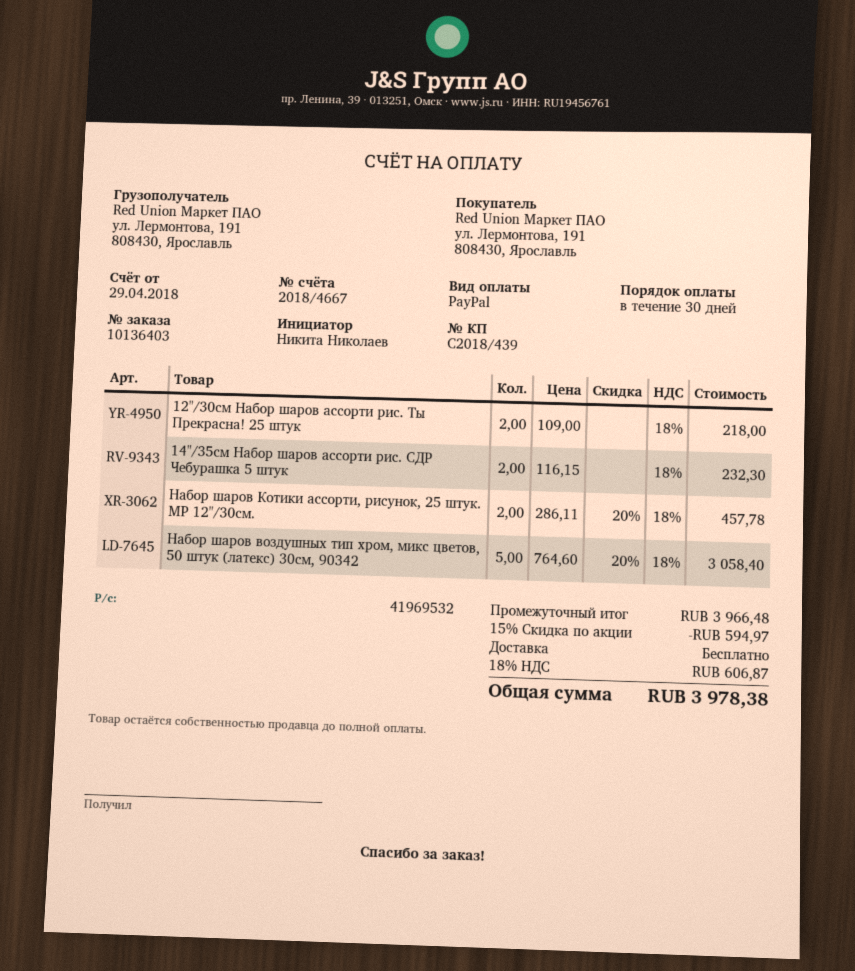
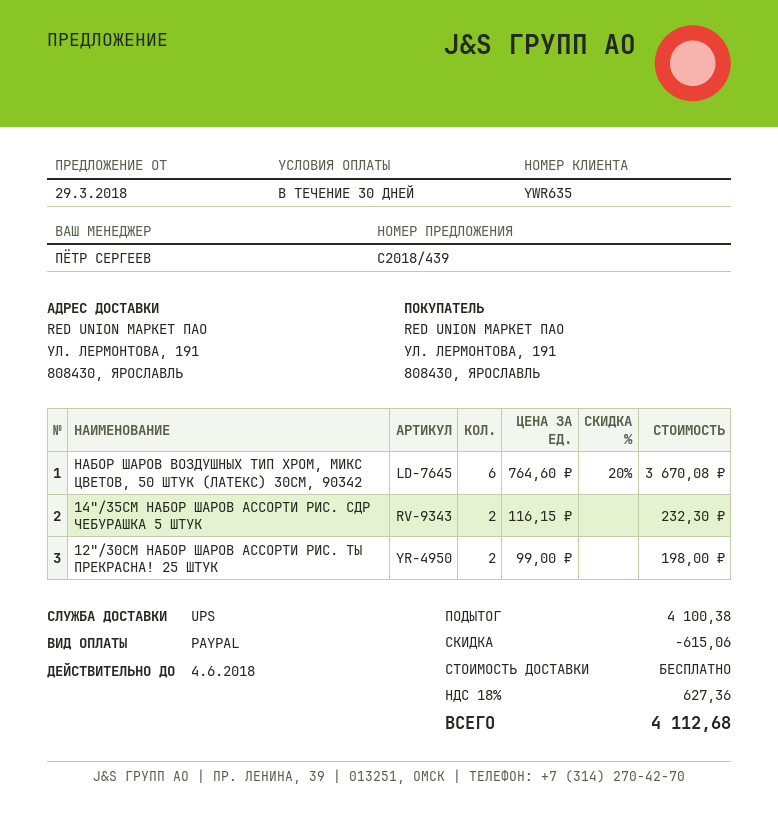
12"/30см Набор шаров ассорти рис. Ты Прекрасна! 25 штук: 2 x 109.00 = 218.00 -> 2 x 99.00 = 198.00
Набор шаров Котики ассорти, рисунок, 25 штук. MP 12"/30см.: 2 x 286.11 - 20% = 457.78 -> none
Набор шаров воздушных тип хром, микс цветов, 50 штук (латекс) 30см, 90342: 5 x 764.60 - 20% = 3058.40 -> 6 x 764.60 - 20% = 3670.08
subtotal: 3966.48 -> 4100.38
discount: 594.97 -> 615.06
tax: 18% = 606.87 -> 18% = 627.36
total: 3978.38 -> 4112.68

